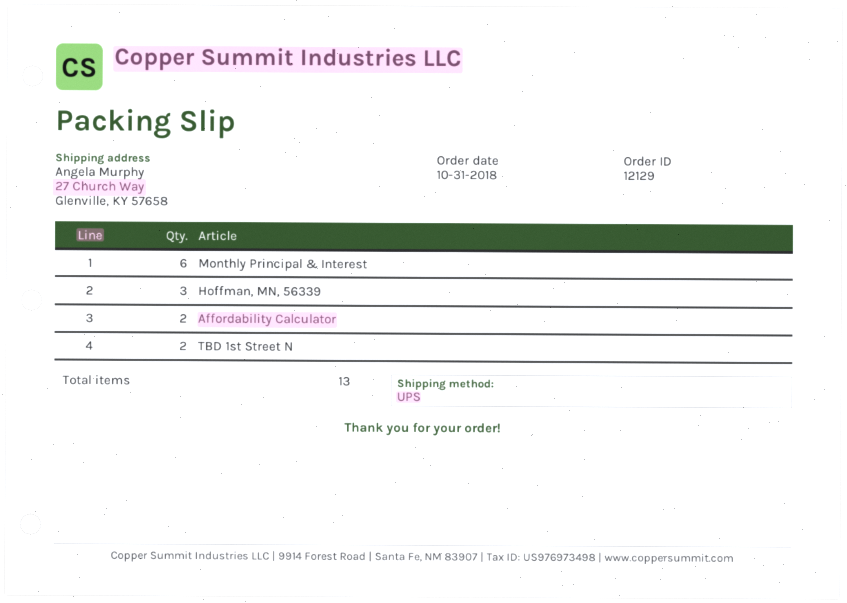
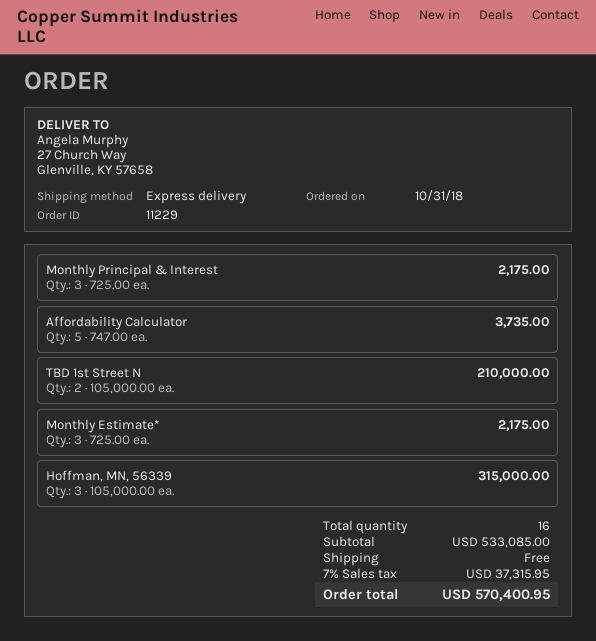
order number: 12129 -> 11229
shipping method: UPS -> express
Monthly Principal & Interest: 6 -> 3
Affordability Calculator: 2 -> 5
Monthly Estimate*: none -> 3
total quantity: 13 -> 16

